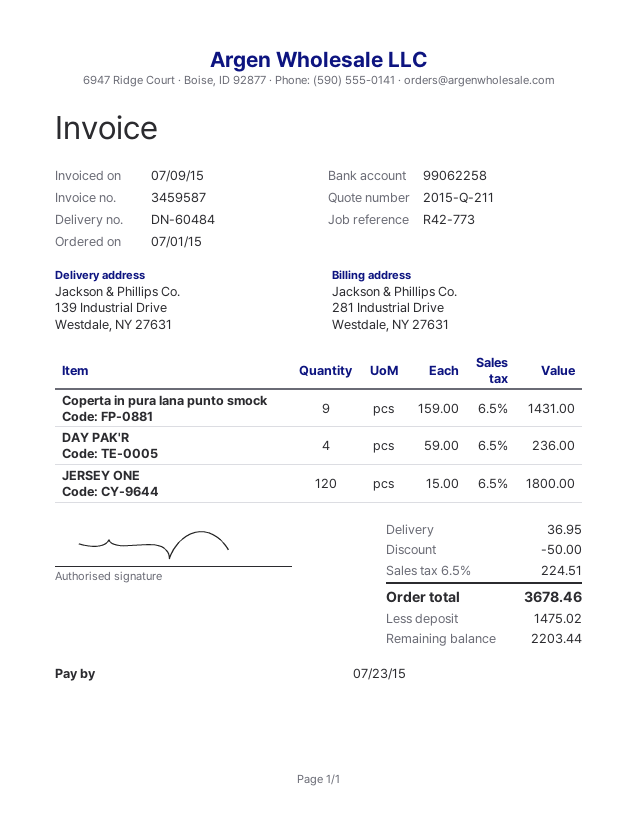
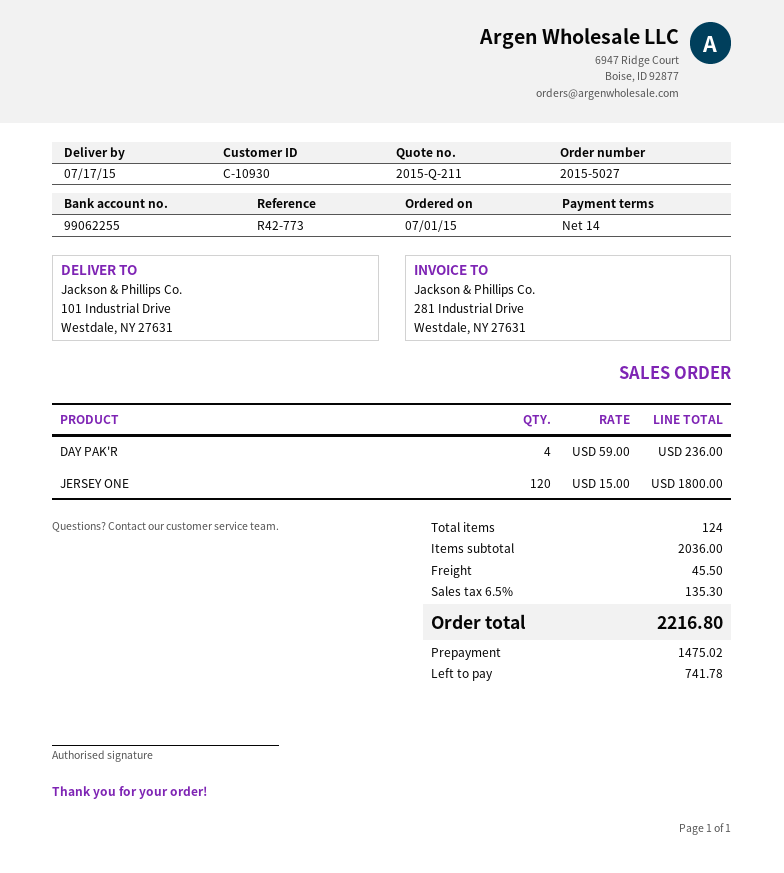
bank account: 99062258 -> 99062255
ship to: 139 Industrial Drive, Westdale, NY 27631 -> 101 Industrial Drive, Westdale, NY 27631
Coperta in pura lana punto smock: 9 x 159.00 = 1431.00 -> none
discount: 50.00 -> none
shipping: 36.95 -> 45.50
tax: 6.5% = 224.51 -> 6.5% = 135.30
total: 3678.46 -> 2216.80
balance: 2203.44 -> 741.78

